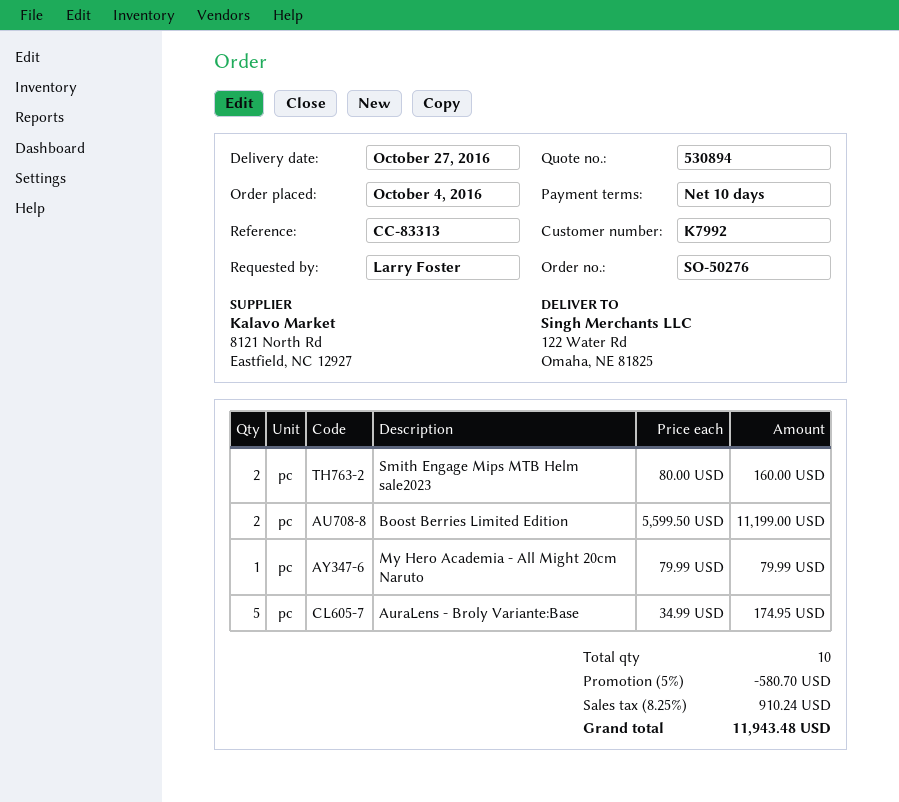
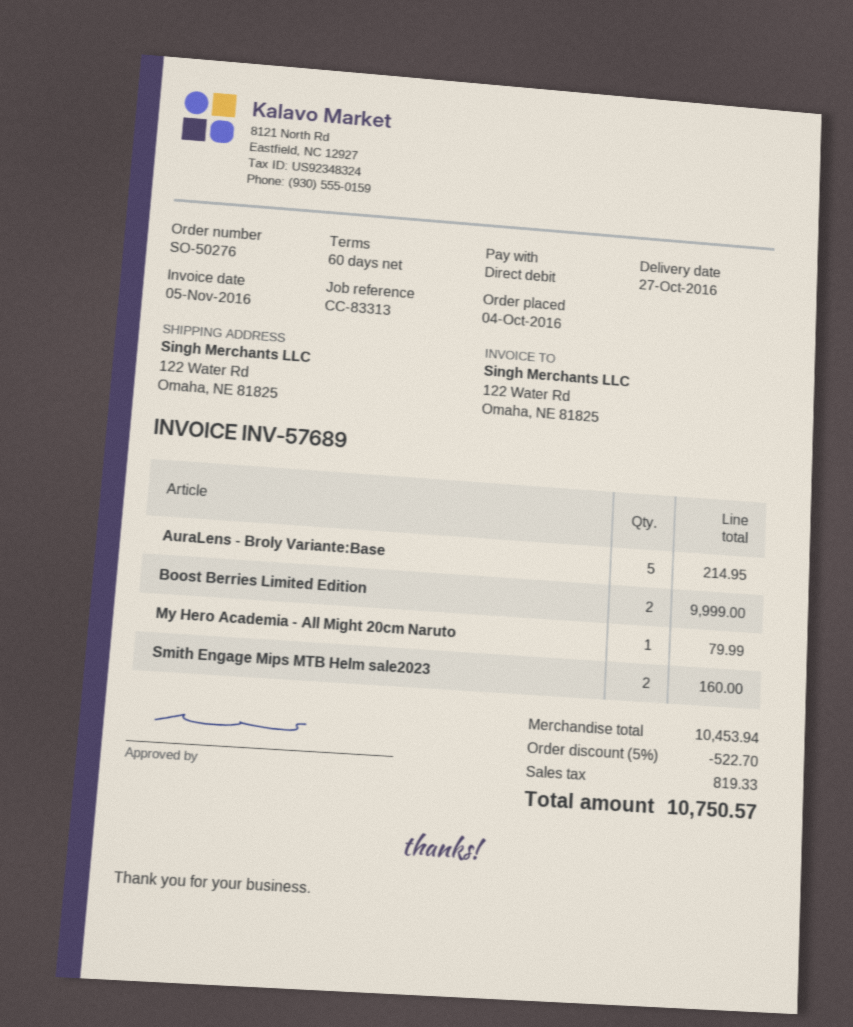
payment terms: 10 days -> 60 days
Boost Berries Limited Edition: 2 for 11199.00 -> 2 for 9999.00
AuraLens - Broly Variante:Base: 5 for 174.95 -> 5 for 214.95
discount: 5% = 580.70 -> 5% = 522.70
tax: 910.24 -> 819.33
total: 11943.48 -> 10750.57

